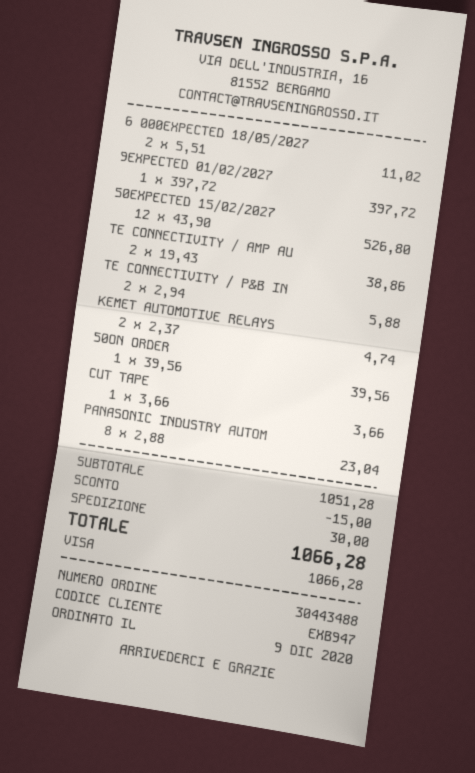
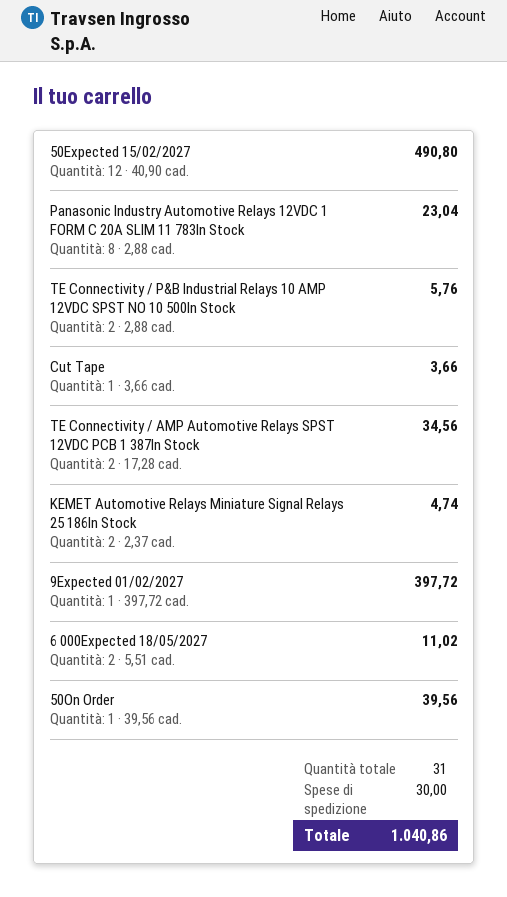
50EXPECTED 15/02/2027: 12 x 43.90 = 526.80 -> 12 x 40.90 = 490.80
TE CONNECTIVITY / AMP AU: 2 x 19.43 = 38.86 -> 2 x 17.28 = 34.56
TE CONNECTIVITY / P&B IN: 2 x 2.94 = 5.88 -> 2 x 2.88 = 5.76
discount: 15.00 -> none
total: 1066.28 -> 1040.86

